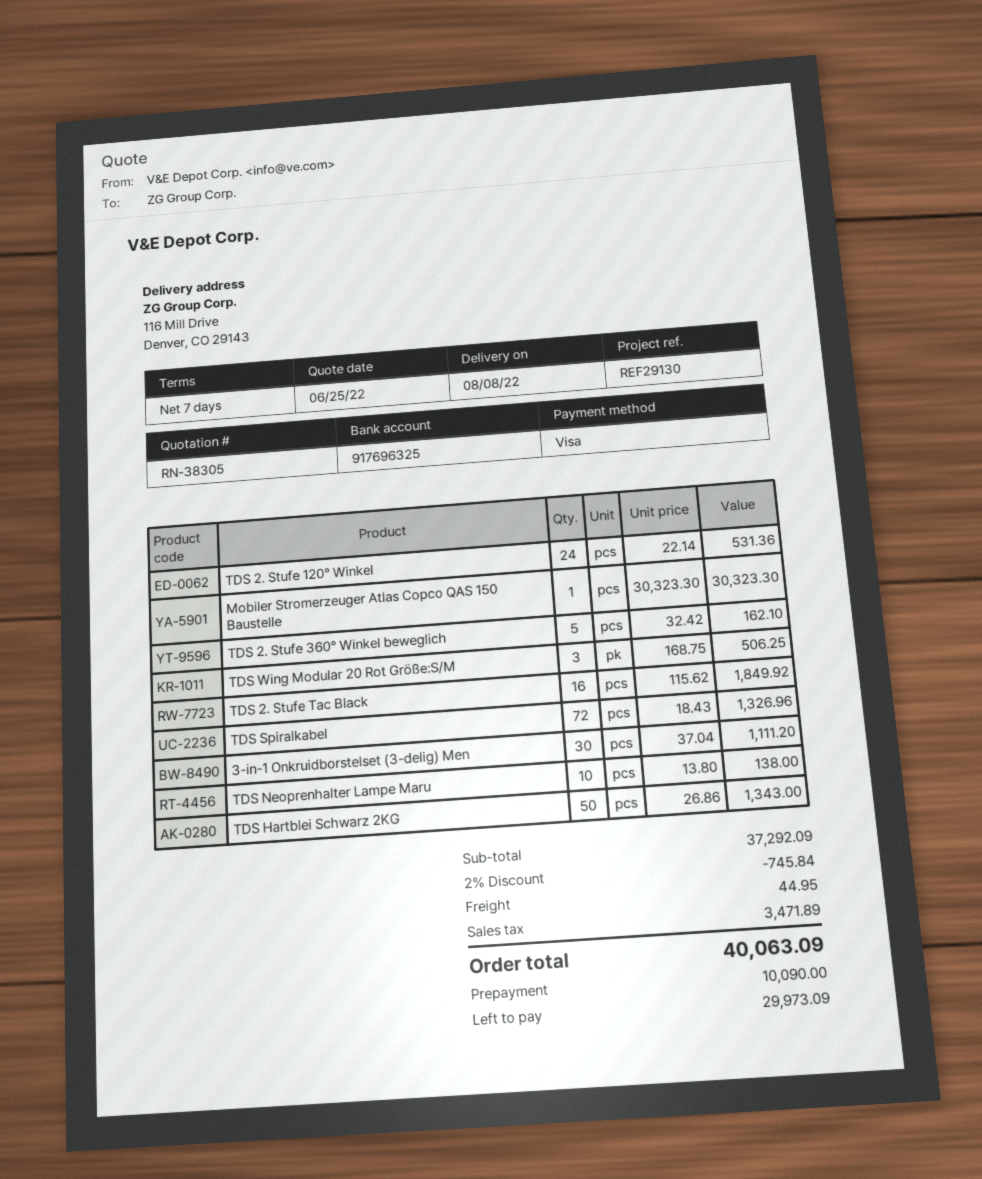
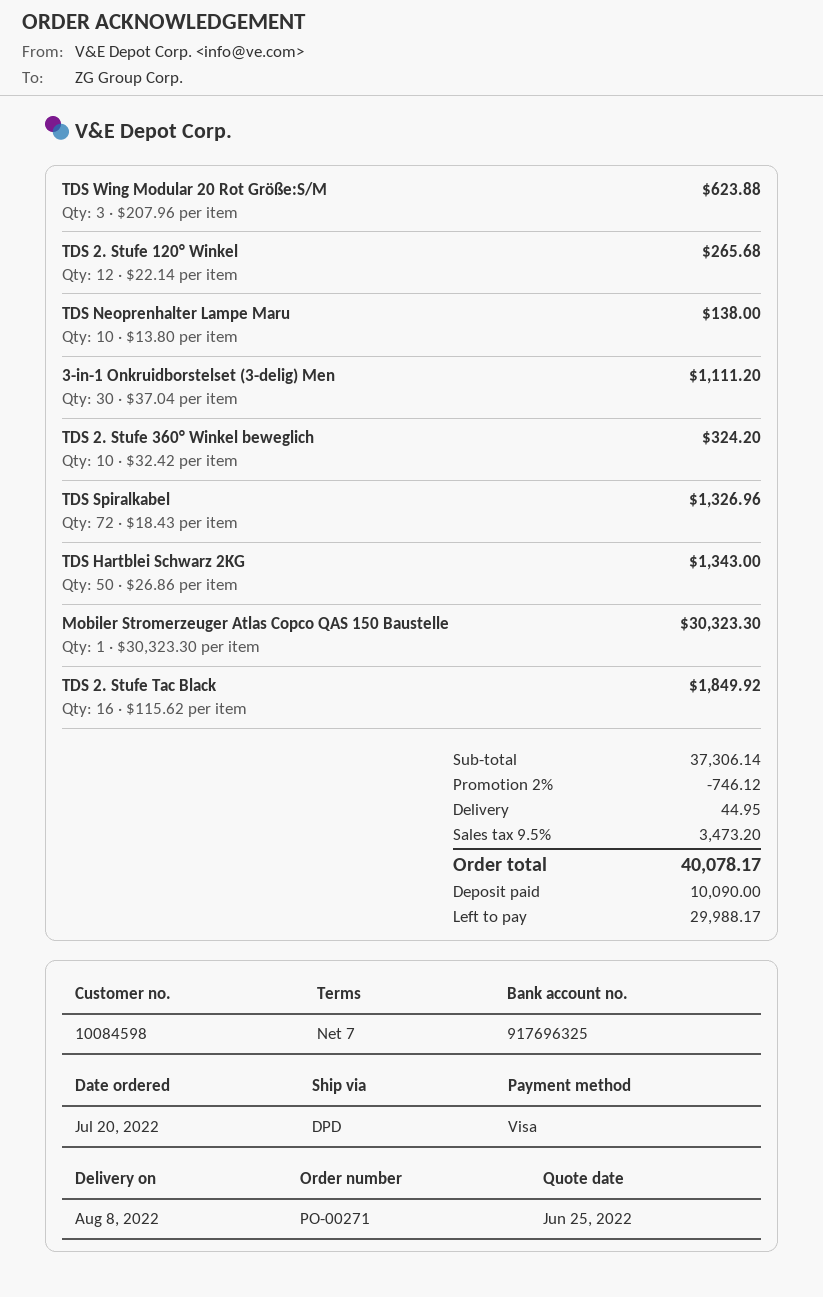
TDS 2. Stufe 120° Winkel: 24 x 22.14 = 531.36 -> 12 x 22.14 = 265.68
TDS 2. Stufe 360° Winkel beweglich: 5 x 32.42 = 162.10 -> 10 x 32.42 = 324.20
TDS Wing Modular 20 Rot Größe:S/M: 3 x 168.75 = 506.25 -> 3 x 207.96 = 623.88
subtotal: 37292.09 -> 37306.14
discount: 2% = 745.84 -> 2% = 746.12
tax: 3471.89 -> 3473.20
total: 40063.09 -> 40078.17
balance: 29973.09 -> 29988.17

